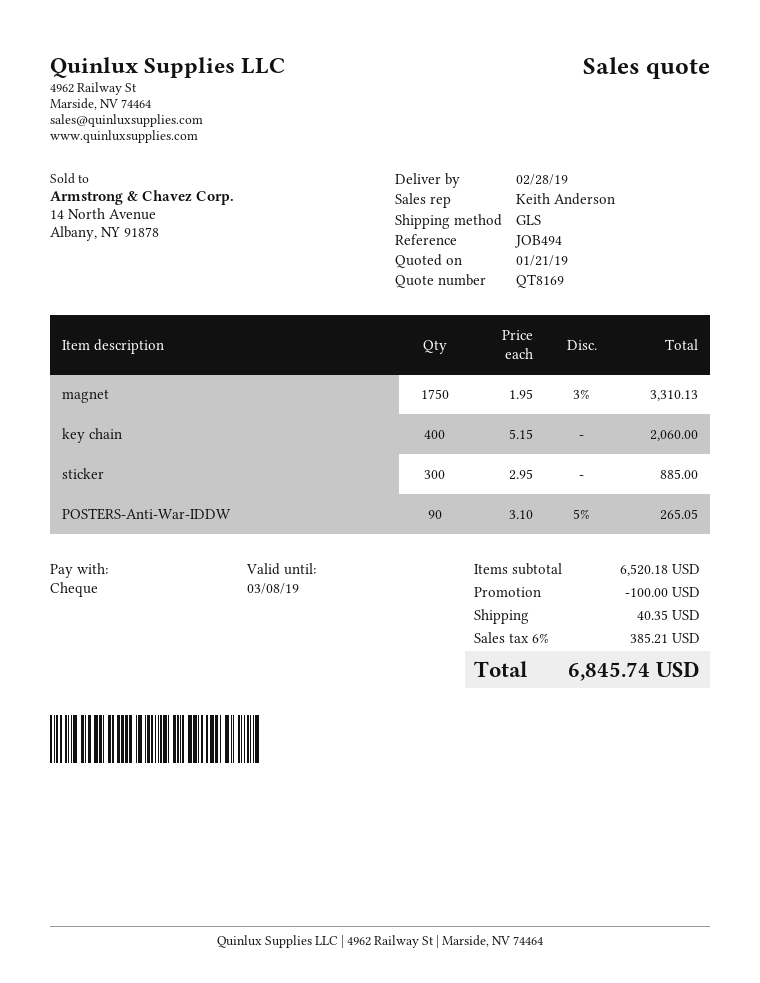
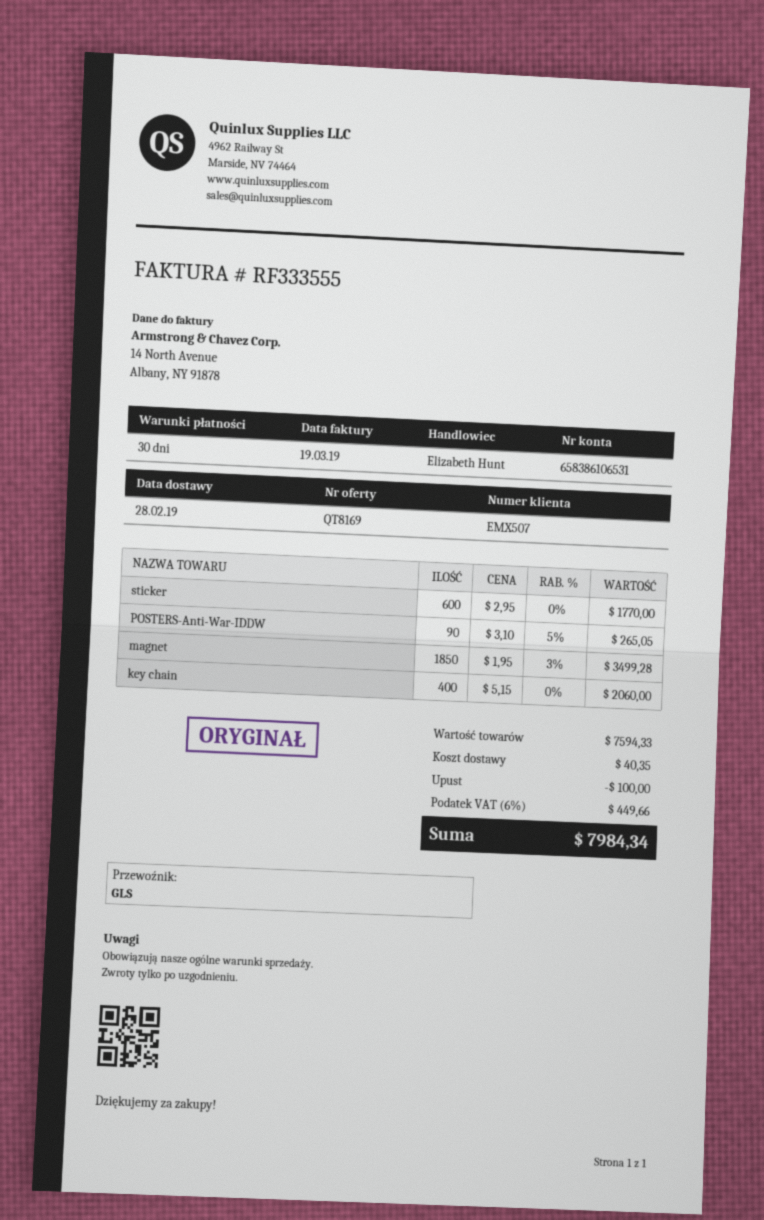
sales rep: Keith Anderson -> Elizabeth Hunt
magnet: 1750 x 1.95 - 3% = 3310.13 -> 1850 x 1.95 - 3% = 3499.28
sticker: 300 x 2.95 = 885.00 -> 600 x 2.95 = 1770.00
subtotal: 6520.18 -> 7594.33
tax: 6% = 385.21 -> 6% = 449.66
total: 6845.74 -> 7984.34

